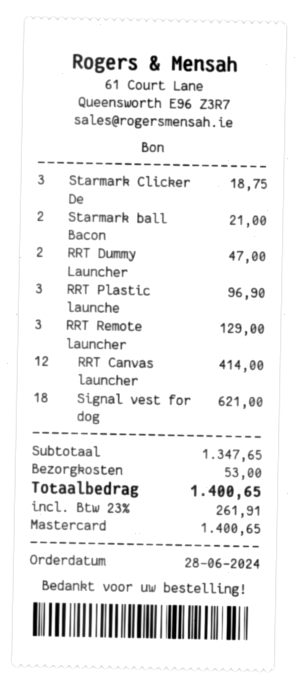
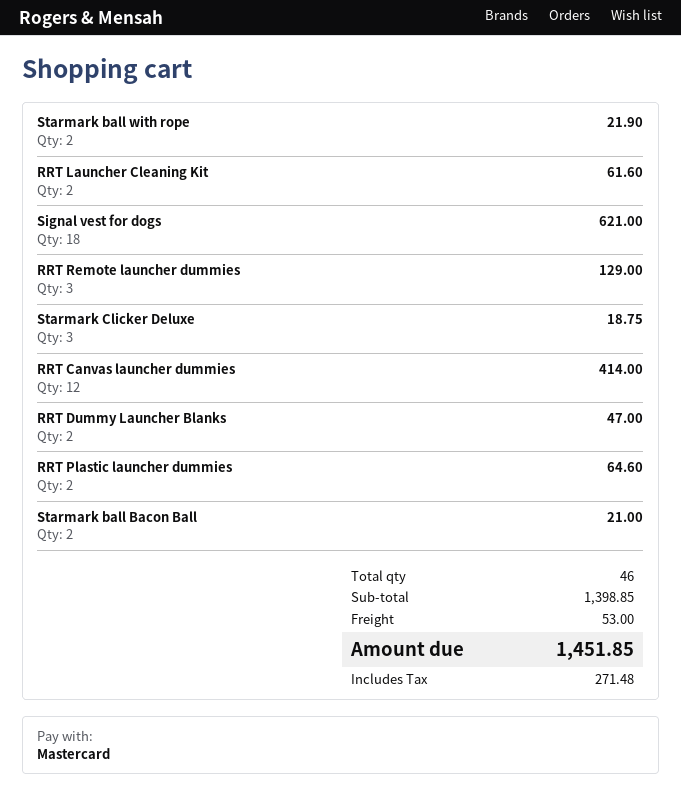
RRT Plastic launche: 3 for 96.90 -> 2 for 64.60
Starmark ball with rope: none -> 2 for 21.90
RRT Launcher Cleaning Kit: none -> 2 for 61.60
subtotal: 1347.65 -> 1398.85
tax: 261.91 -> 271.48
total: 1400.65 -> 1451.85

